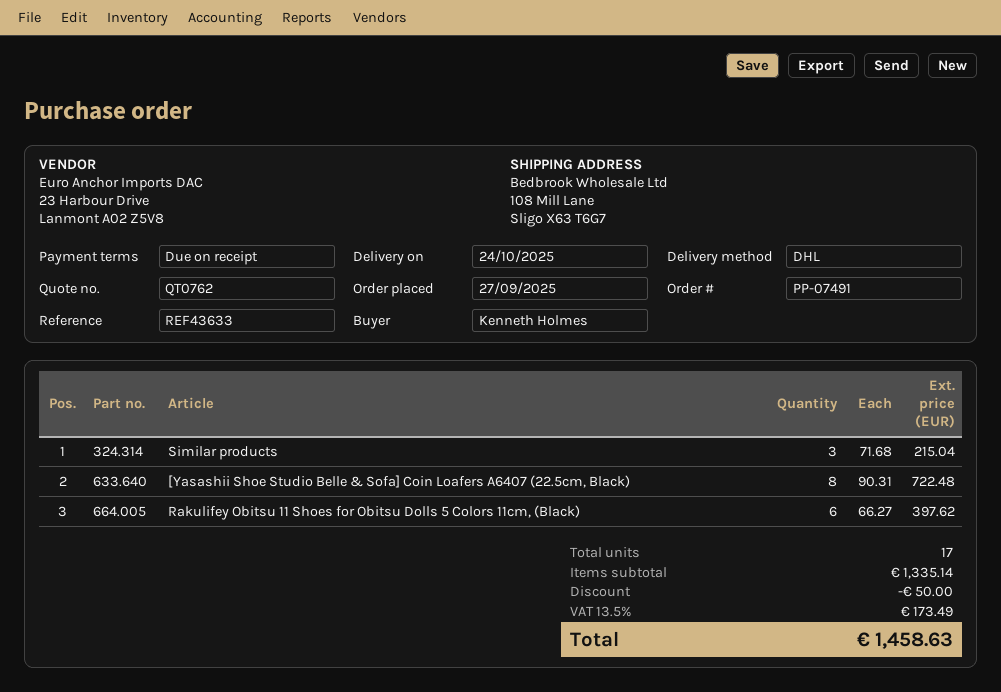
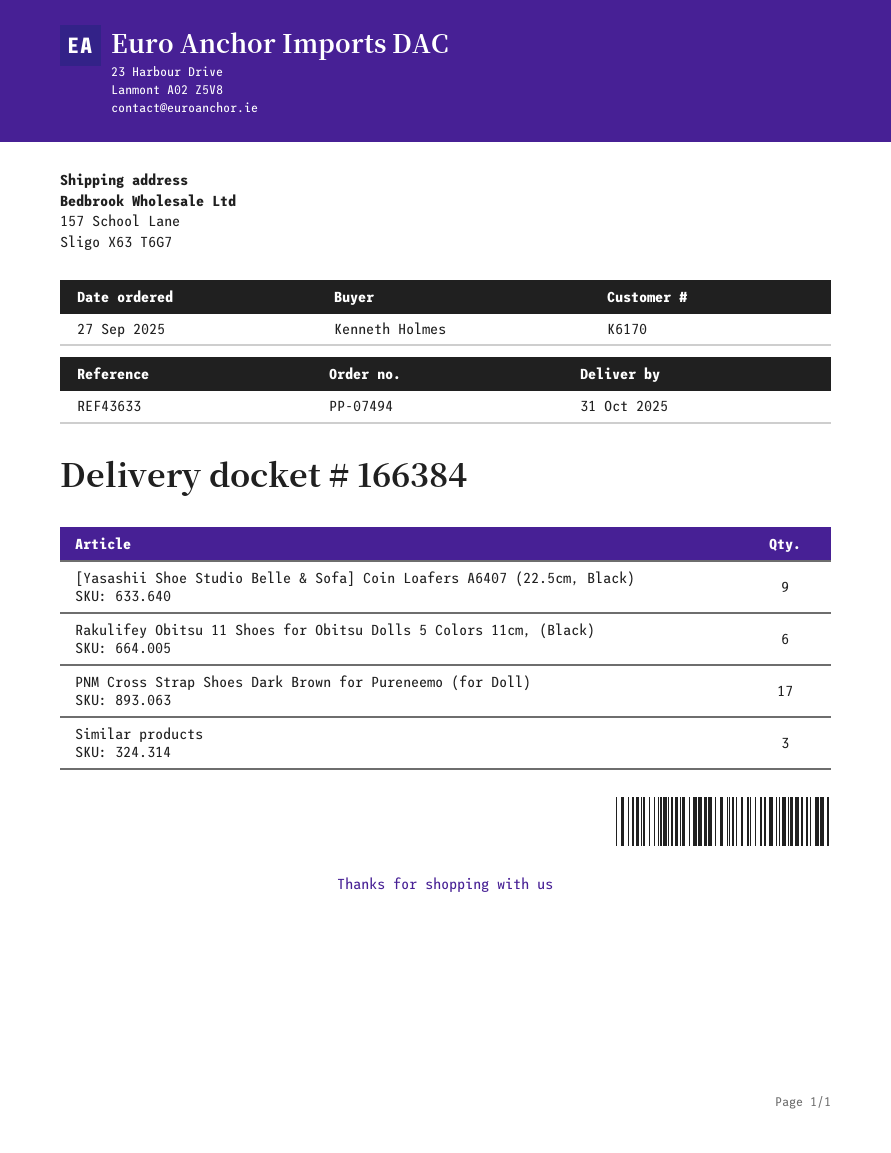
order number: PP-07491 -> PP-07494
delivery date: 2025-10-24 -> 2025-10-31
ship to: 108 Mill Lane, Sligo X63 T6G7 -> 157 School Lane, Sligo X63 T6G7
[Yasashii Shoe Studio Belle & Sofa] Coin Loafers A6407 (22.5cm, Black): 8 -> 9
PNM Cross Strap Shoes Dark Brown for Pureneemo (for Doll): none -> 17

